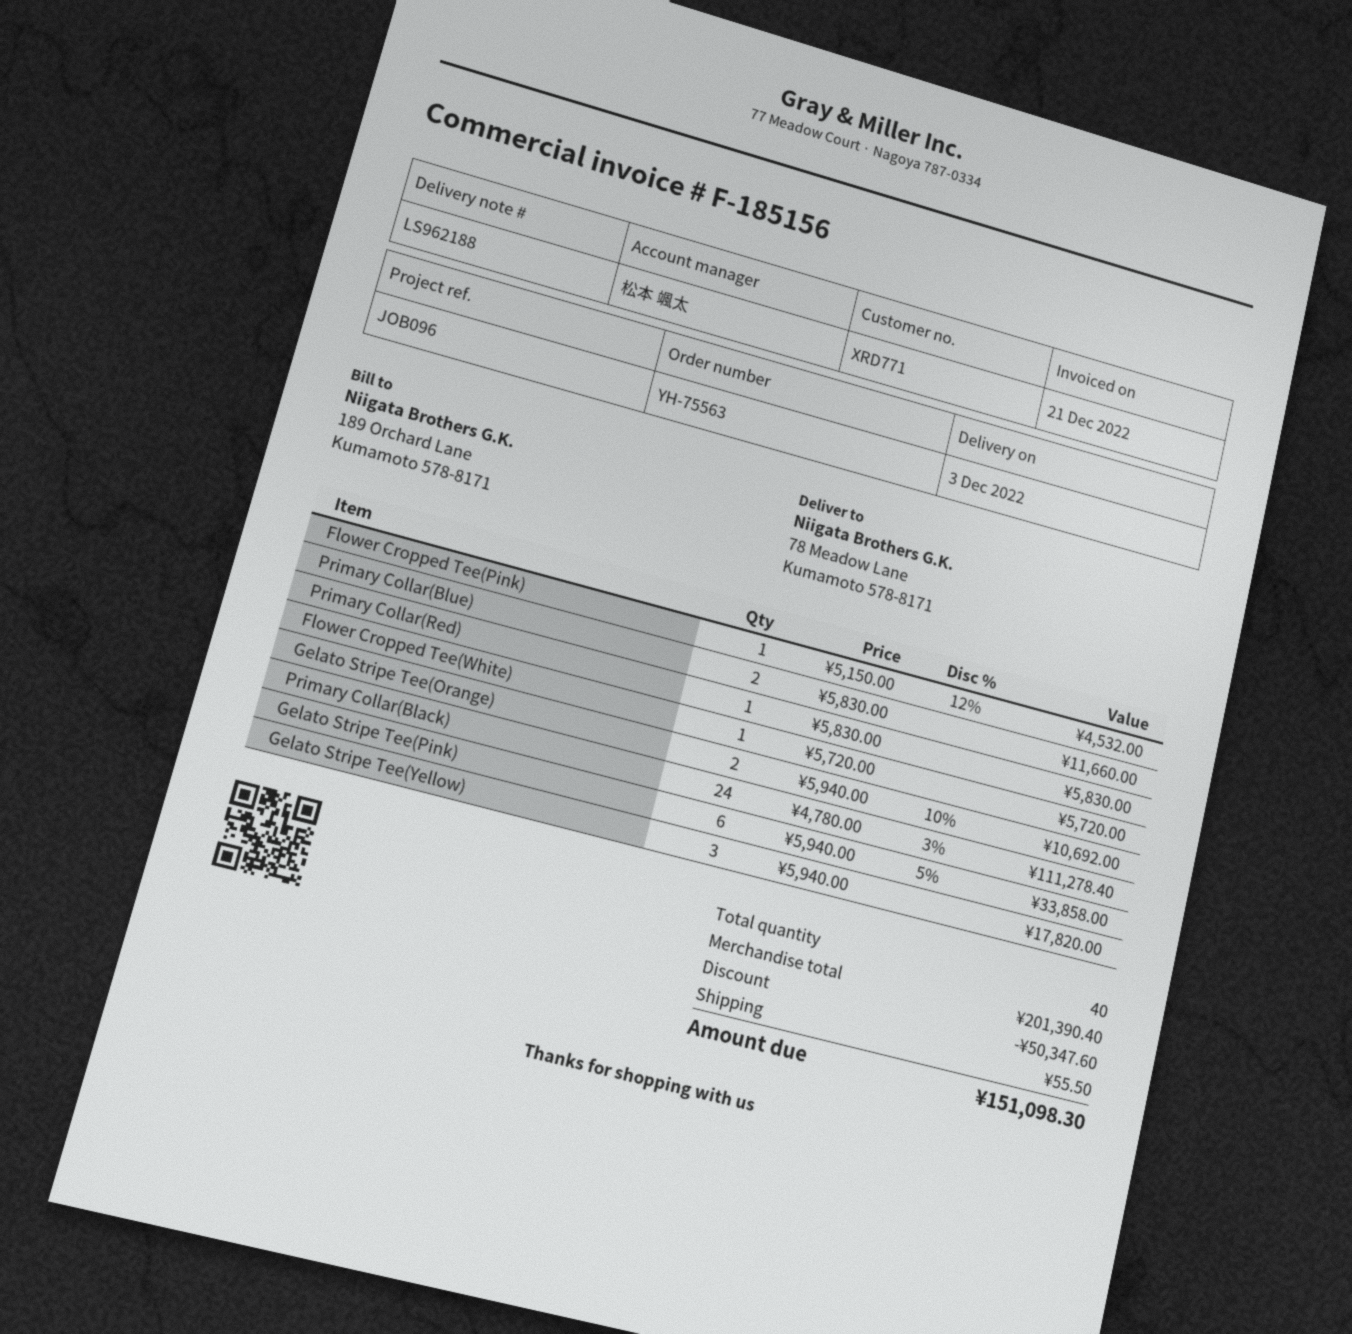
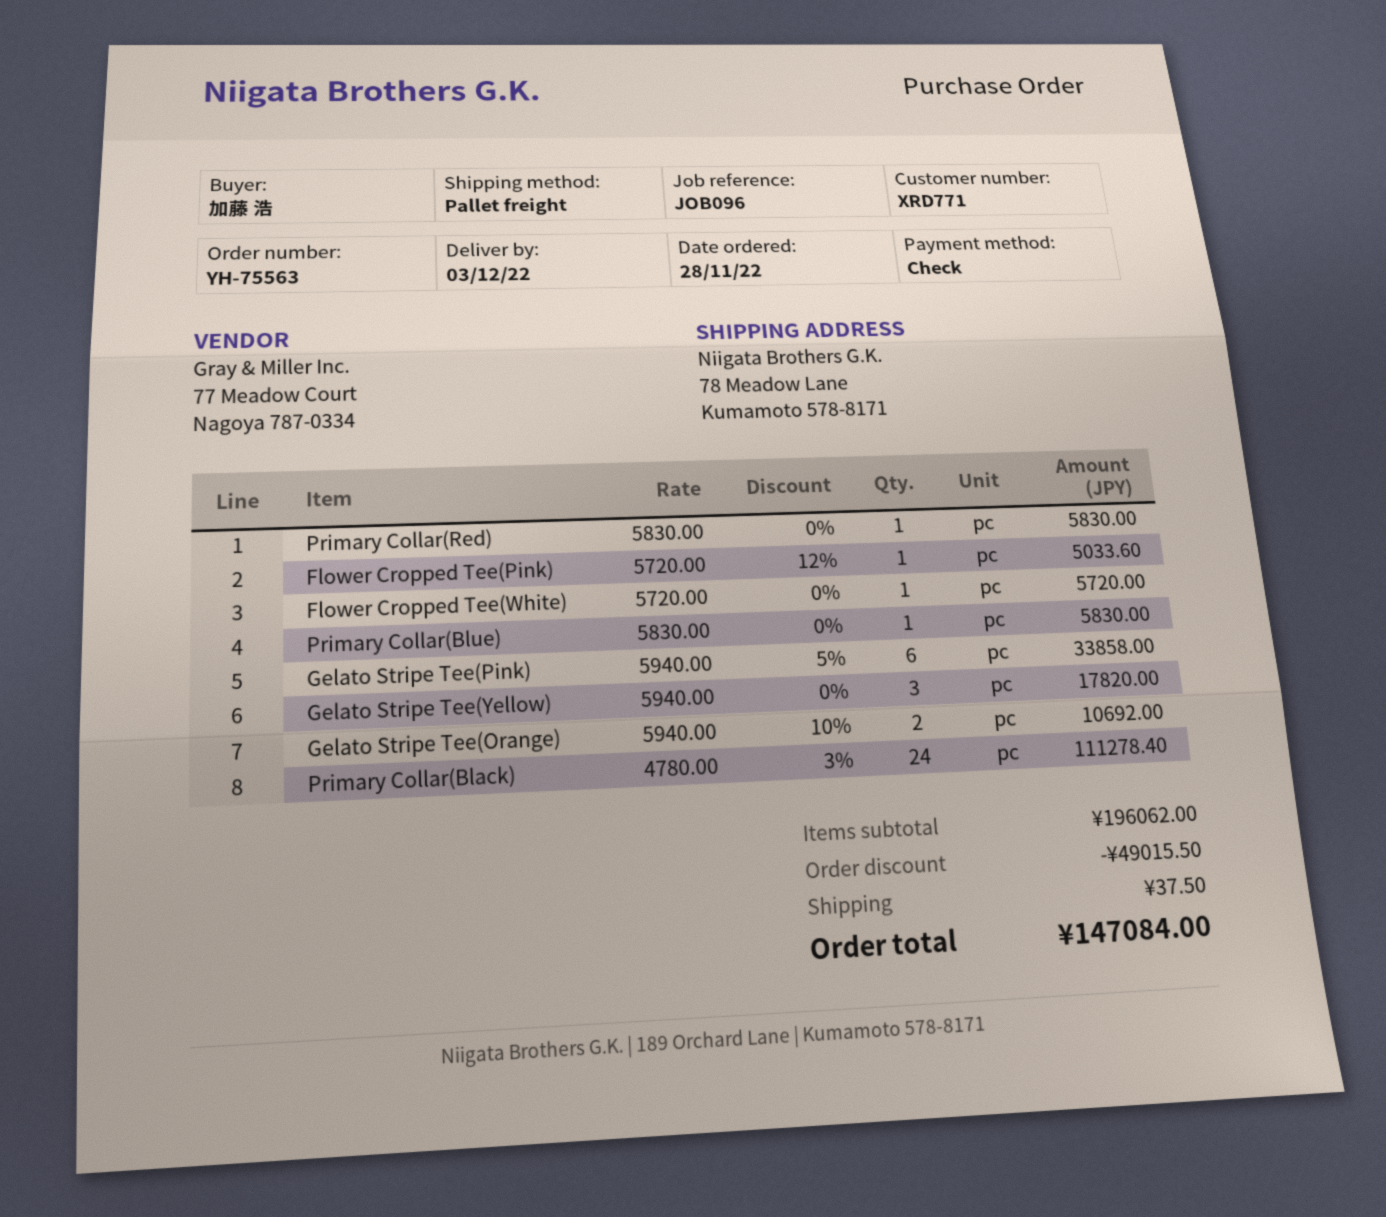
Flower Cropped Tee(Pink): 1 x 5150.00 - 12% = 4532.00 -> 1 x 5720.00 - 12% = 5033.60
Primary Collar(Blue): 2 x 5830.00 = 11660.00 -> 1 x 5830.00 = 5830.00
subtotal: 201390.40 -> 196062.00
discount: 50347.60 -> 49015.50
shipping: 55.50 -> 37.50
total: 151098.30 -> 147084.00

